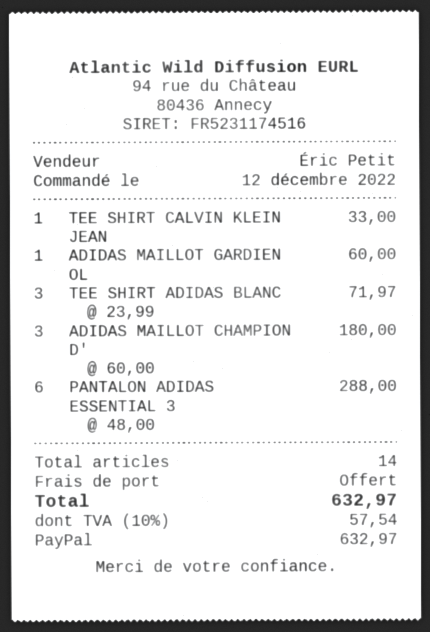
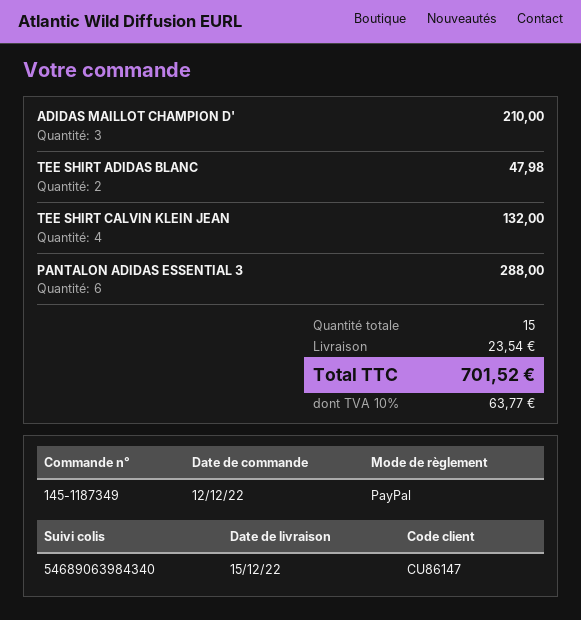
TEE SHIRT CALVIN KLEIN JEAN: 1 for 33.00 -> 4 for 132.00
ADIDAS MAILLOT GARDIEN OL: 1 for 60.00 -> none
TEE SHIRT ADIDAS BLANC: 3 for 71.97 -> 2 for 47.98
ADIDAS MAILLOT CHAMPION D': 3 for 180.00 -> 3 for 210.00
total quantity: 14 -> 15
shipping: 0.00 -> 23.54
tax: 10% = 57.54 -> 10% = 63.77
total: 632.97 -> 701.52

